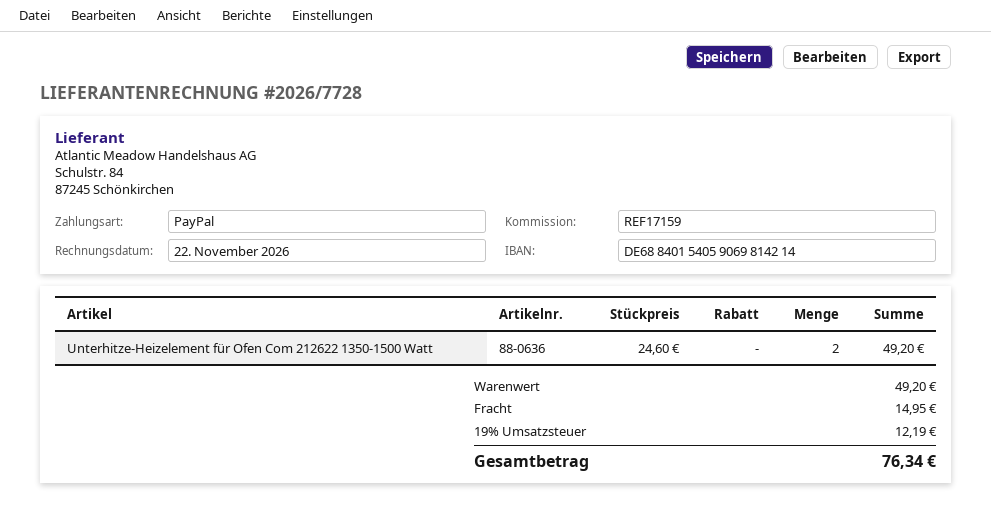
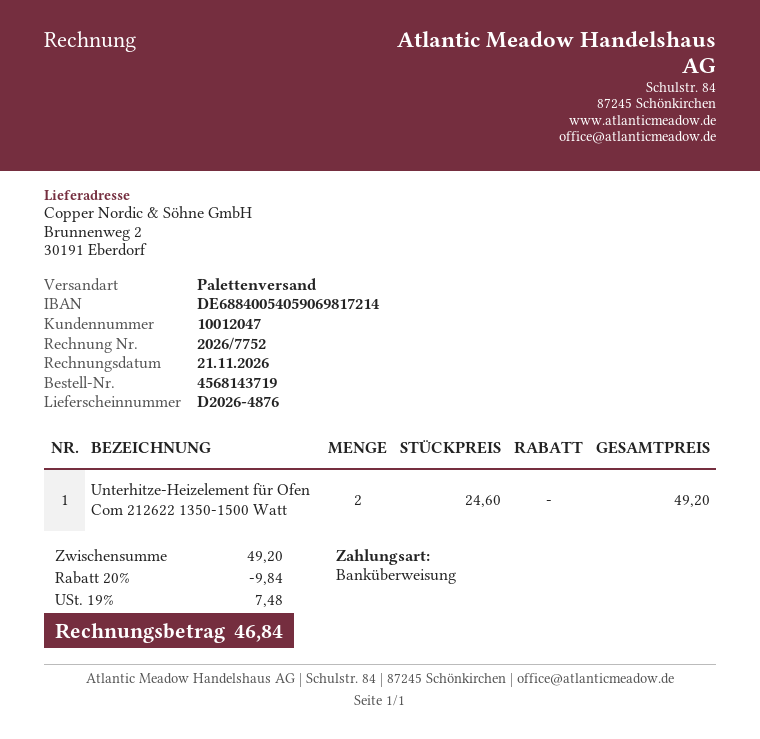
invoice number: 2026/7728 -> 2026/7752
invoice date: 2026-11-22 -> 2026-11-21
payment method: PayPal -> bank transfer
bank account: DE68840154059069814214 -> DE68840054059069817214
discount: none -> 20% = 9.84
shipping: 14.95 -> none
tax: 19% = 12.19 -> 19% = 7.48
total: 76.34 -> 46.84

